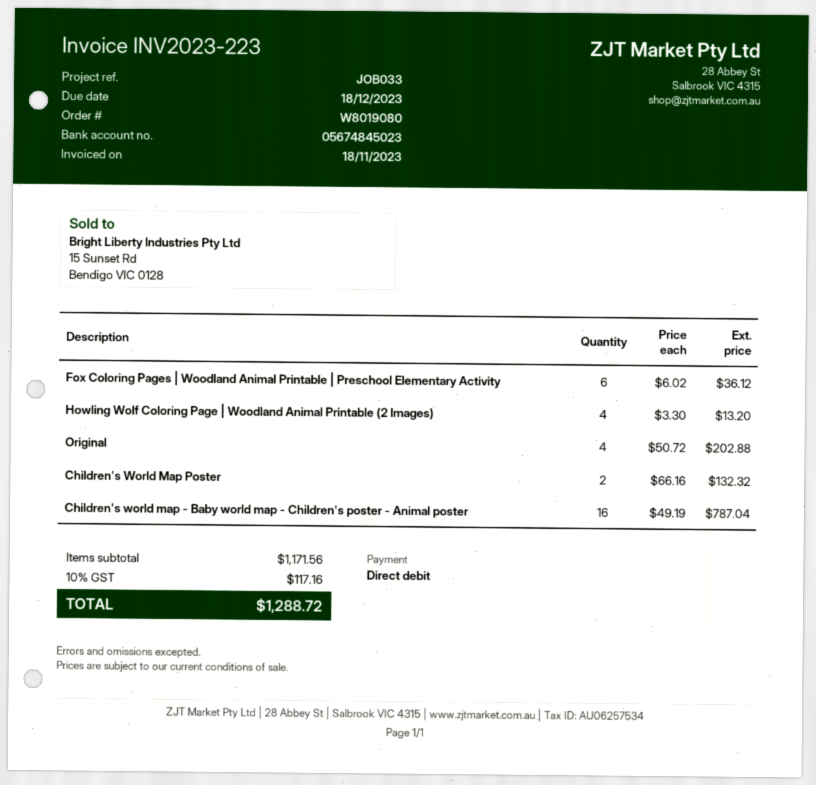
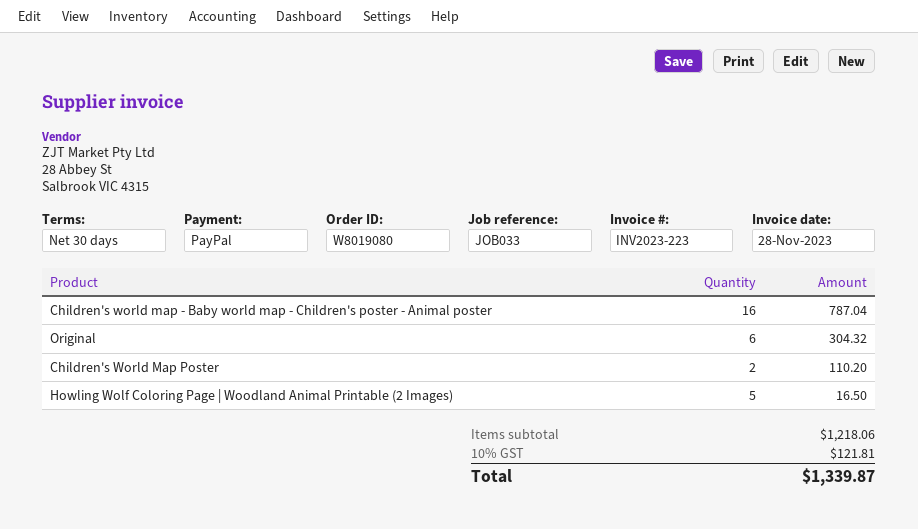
invoice date: 2023-11-18 -> 2023-11-28
payment method: direct debit -> PayPal
Fox Coloring Pages | Woodland Animal Printable | Preschool Elementary Activity: 6 for 36.12 -> none
Howling Wolf Coloring Page | Woodland Animal Printable (2 Images): 4 for 13.20 -> 5 for 16.50
Original: 4 for 202.88 -> 6 for 304.32
Children's World Map Poster: 2 for 132.32 -> 2 for 110.20
subtotal: 1171.56 -> 1218.06
tax: 10% = 117.16 -> 10% = 121.81
total: 1288.72 -> 1339.87

